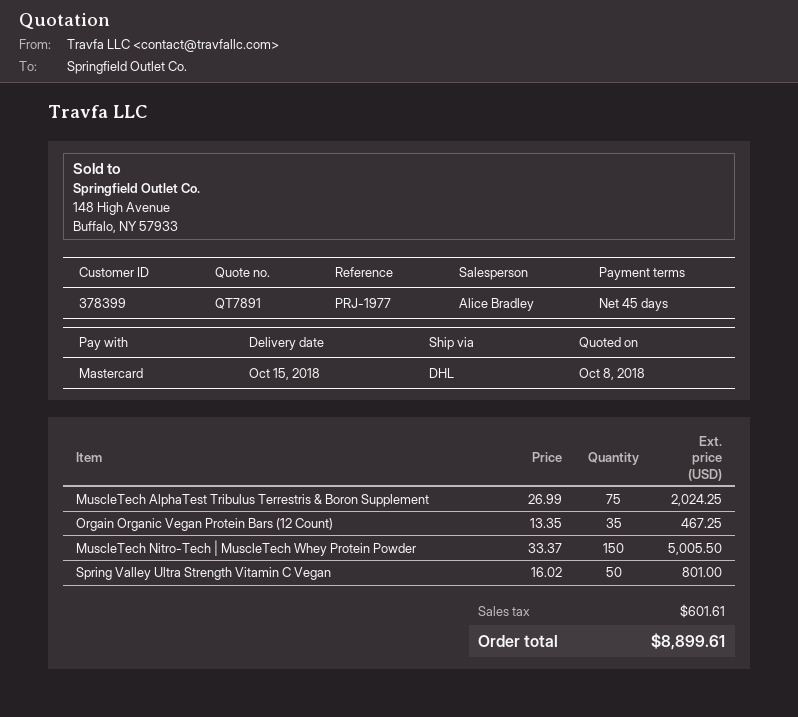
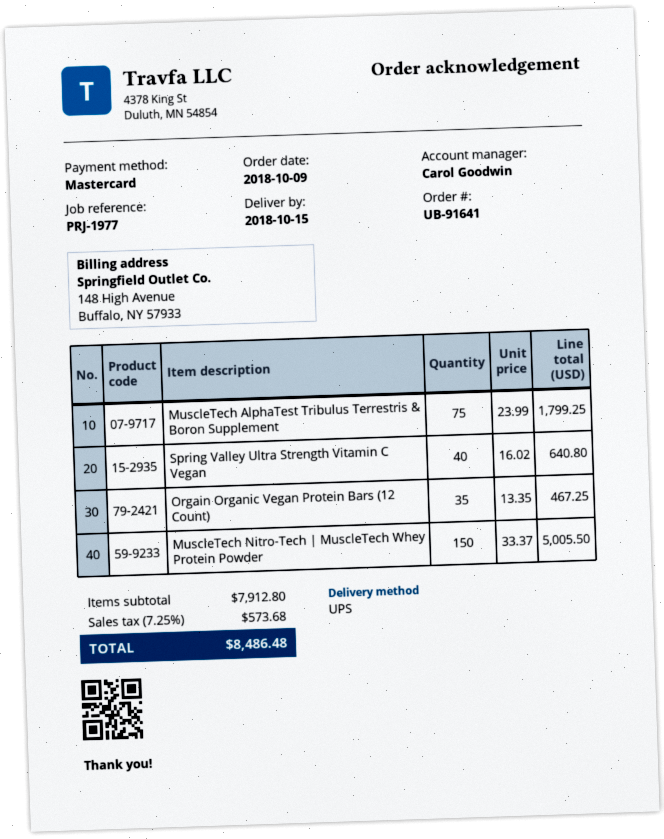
sales rep: Alice Bradley -> Carol Goodwin
shipping method: DHL -> UPS
MuscleTech AlphaTest Tribulus Terrestris & Boron Supplement: 75 x 26.99 = 2024.25 -> 75 x 23.99 = 1799.25
Spring Valley Ultra Strength Vitamin C Vegan: 50 x 16.02 = 801.00 -> 40 x 16.02 = 640.80
tax: 601.61 -> 573.68
total: 8899.61 -> 8486.48

